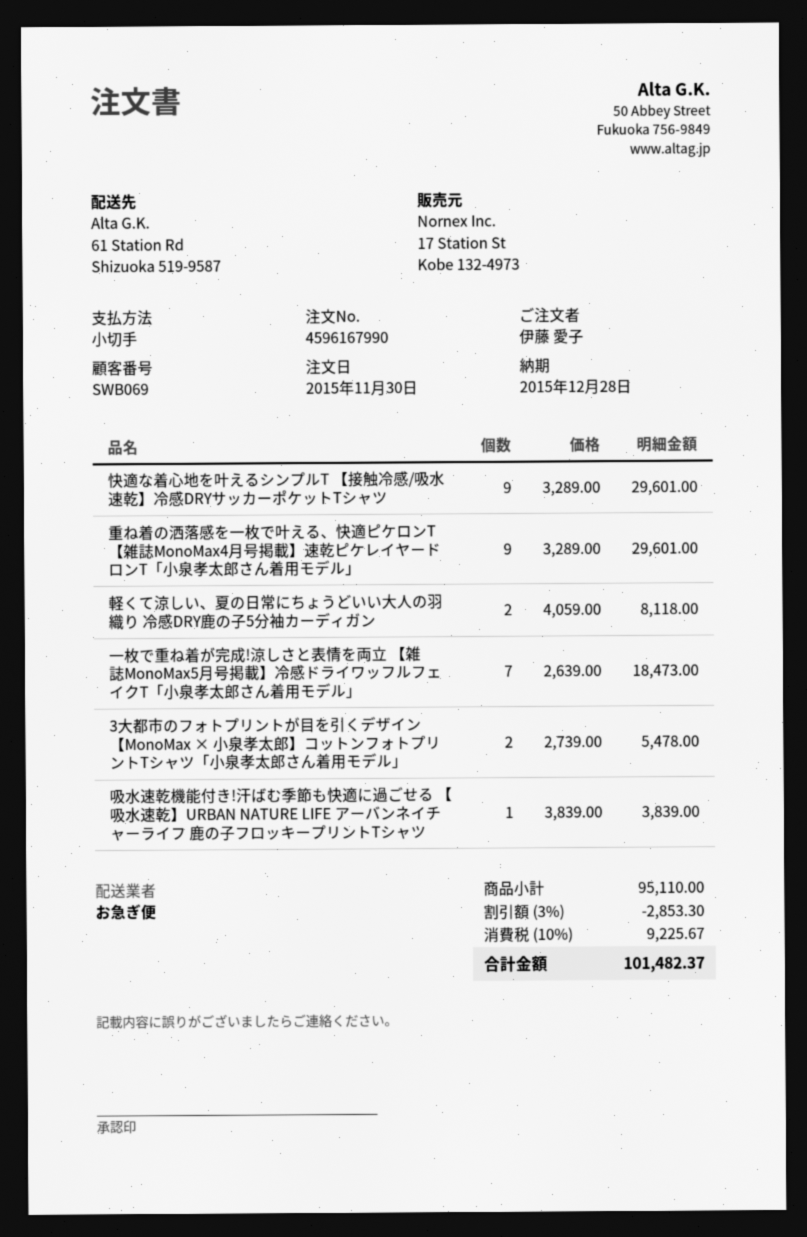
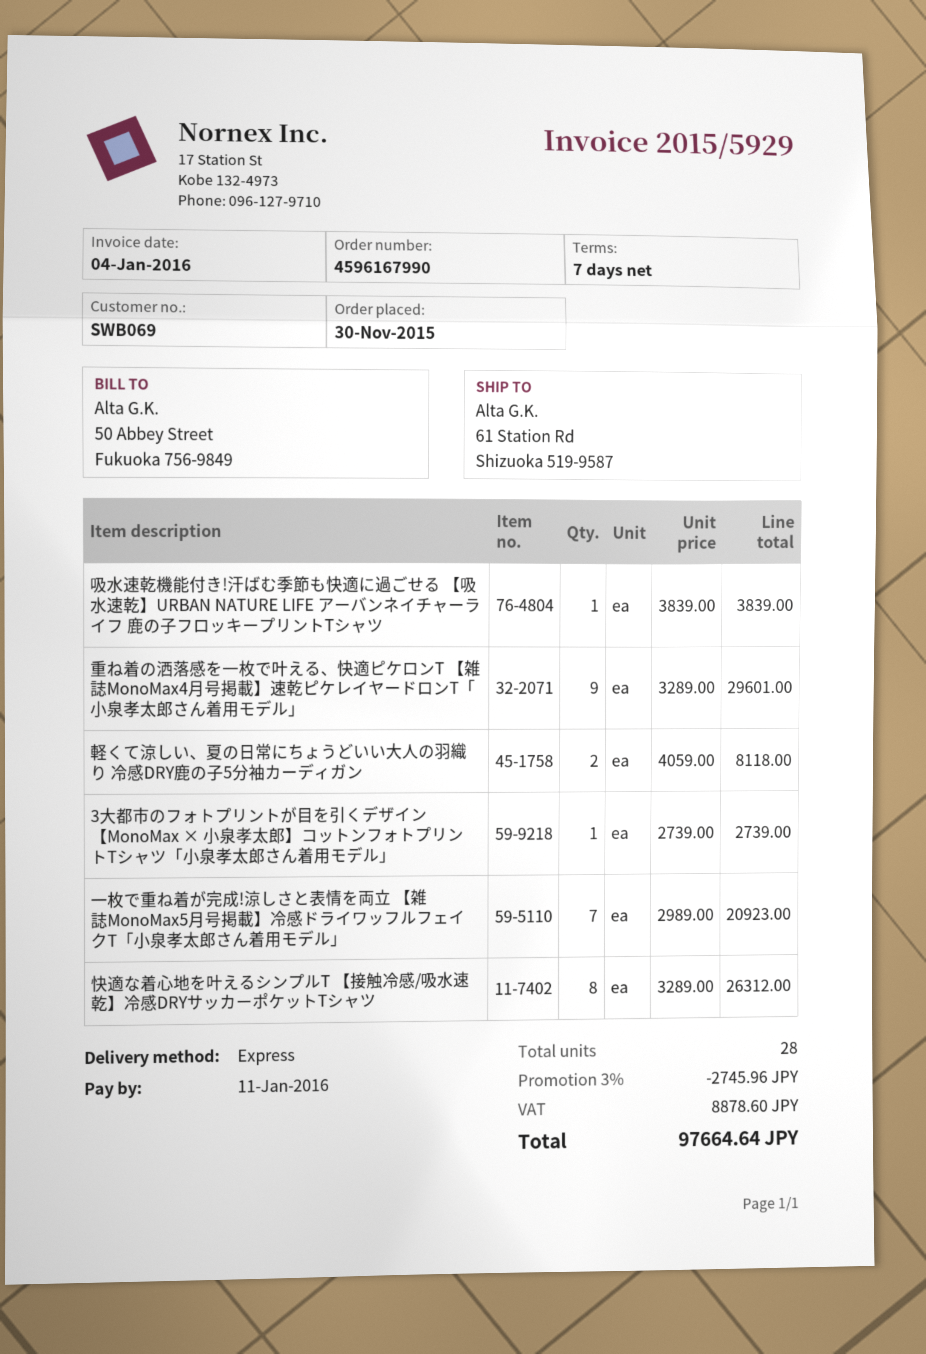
快適な着心地を叶えるシンプルT 【接触冷感/吸水速乾】冷感DRYサッカーポケットTシャツ: 9 x 3289.00 = 29601.00 -> 8 x 3289.00 = 26312.00
一枚で重ね着が完成!涼しさと表情を両立 【雑誌MonoMax5月号掲載】冷感ドライワッフルフェイクT「小泉孝太郎さん着用モデル」: 7 x 2639.00 = 18473.00 -> 7 x 2989.00 = 20923.00
3大都市のフォトプリントが目を引くデザイン 【MonoMax × 小泉孝太郎】コットンフォトプリントTシャツ「小泉孝太郎さん着用モデル」: 2 x 2739.00 = 5478.00 -> 1 x 2739.00 = 2739.00
discount: 3% = 2853.30 -> 3% = 2745.96
tax: 9225.67 -> 8878.60
total: 101482.37 -> 97664.64

